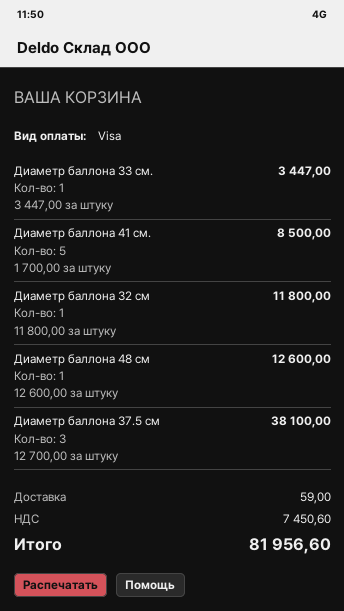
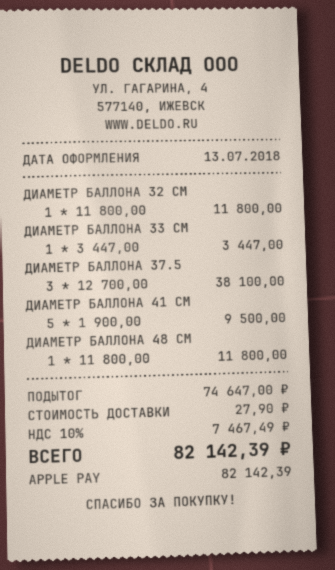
payment method: Visa -> Apple Pay
Диаметр баллона 41 см.: 5 x 1700.00 = 8500.00 -> 5 x 1900.00 = 9500.00
Диаметр баллона 48 см: 1 x 12600.00 = 12600.00 -> 1 x 11800.00 = 11800.00
shipping: 59.00 -> 27.90
tax: 7450.60 -> 7467.49
total: 81956.60 -> 82142.39

